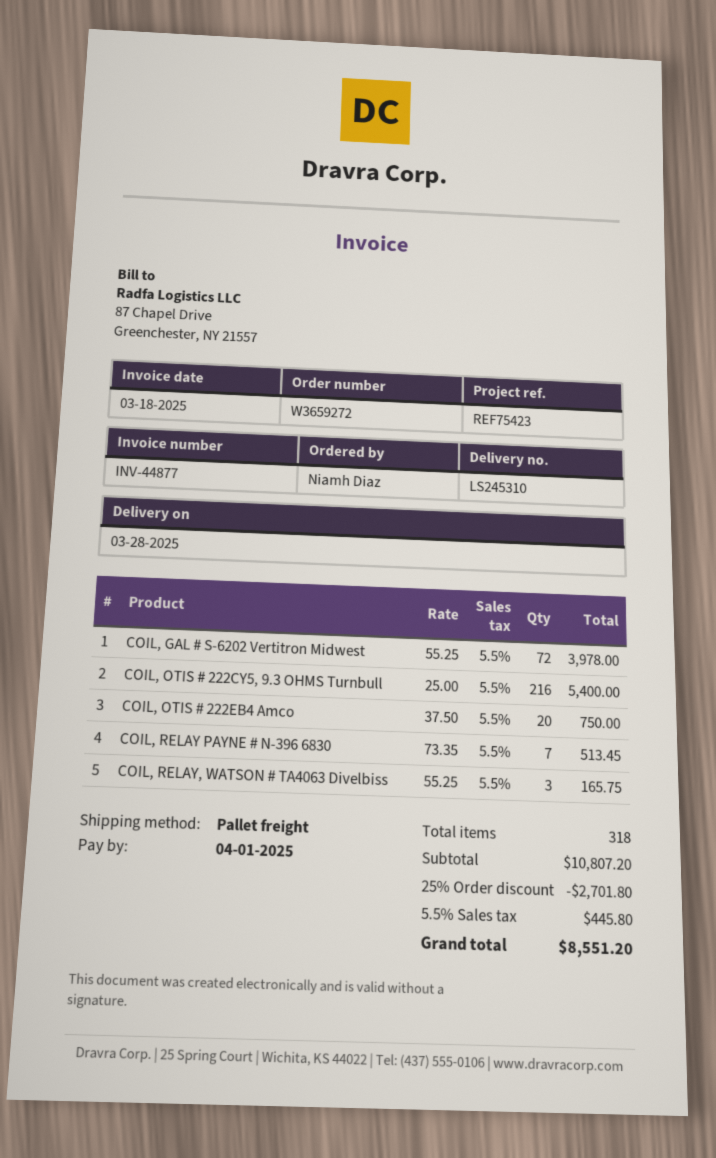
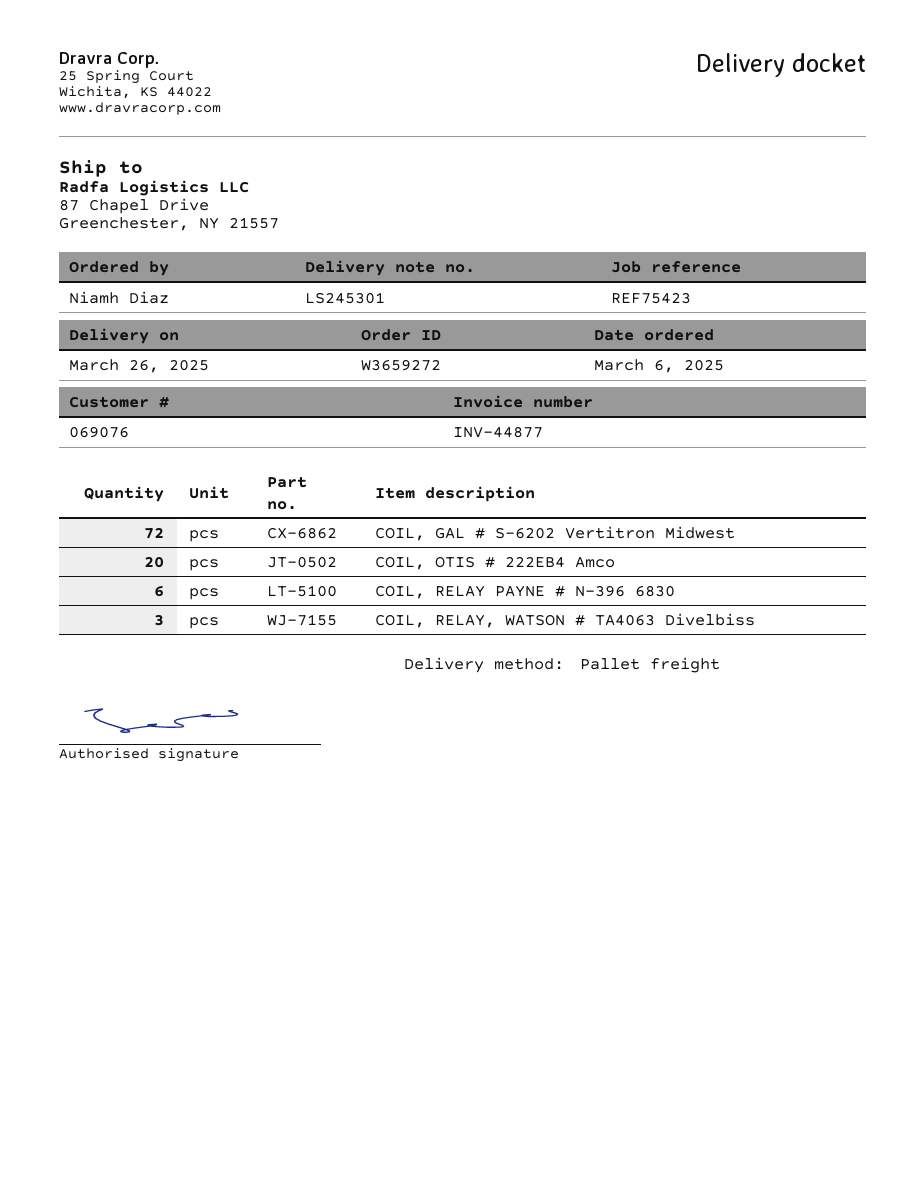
delivery note number: LS245310 -> LS245301
delivery date: 2025-03-28 -> 2025-03-26
COIL, OTIS # 222CY5, 9.3 OHMS Turnbull: 216 -> none
COIL, RELAY PAYNE # N-396 6830: 7 -> 6

